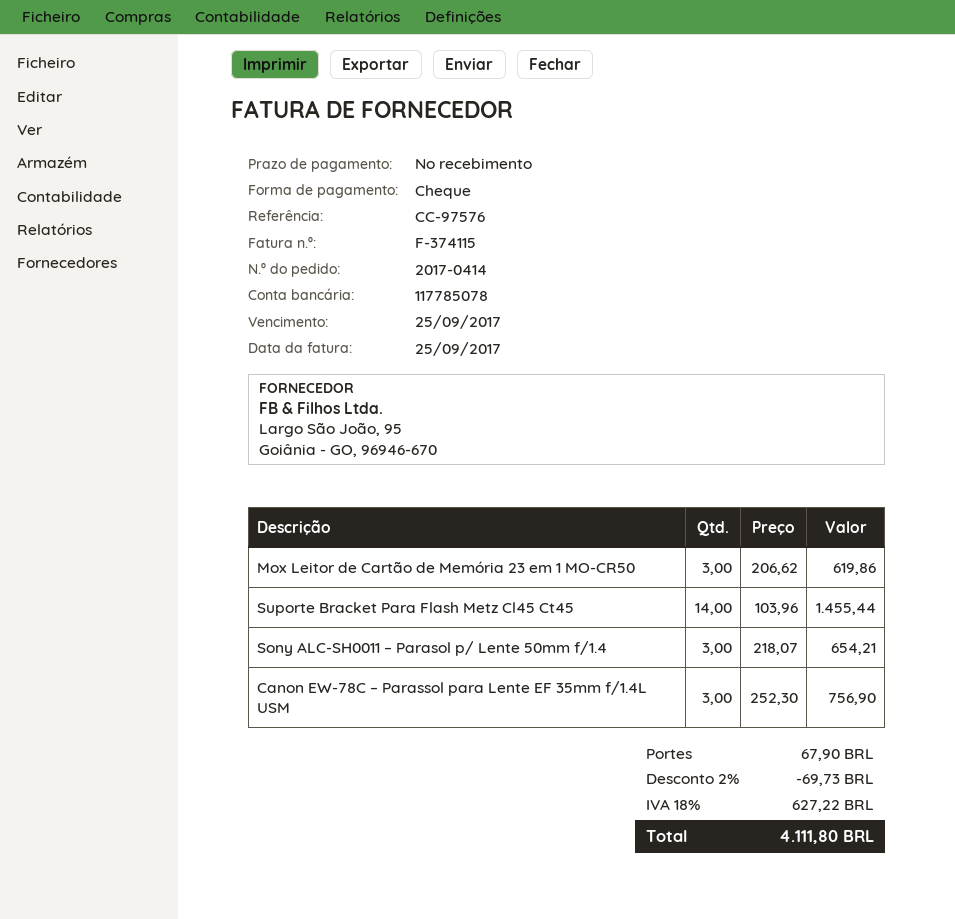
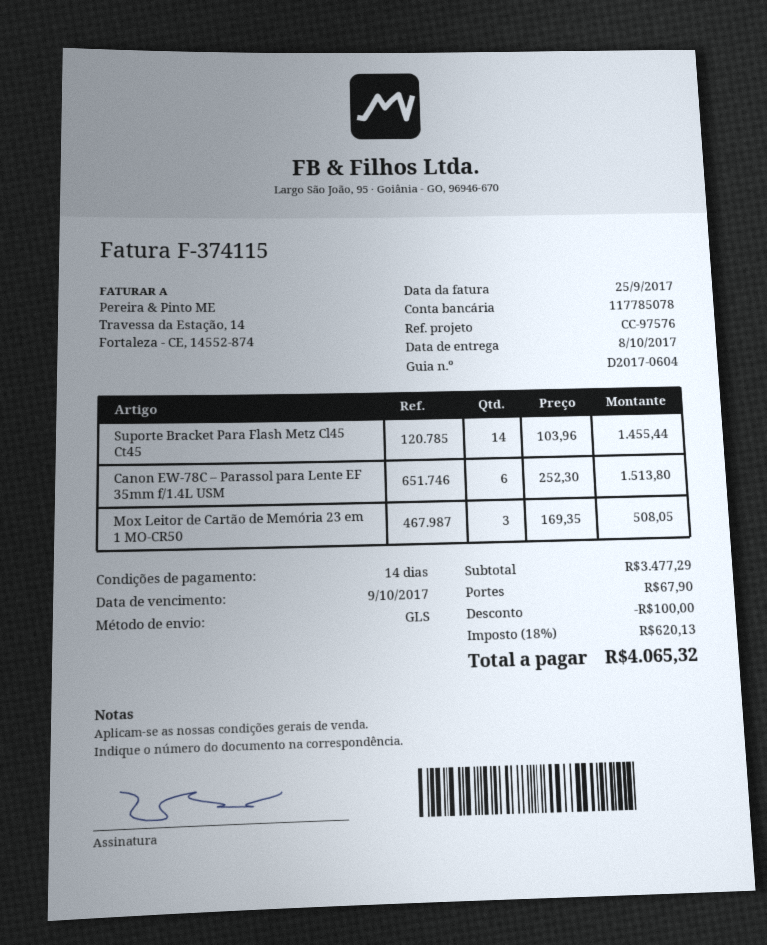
payment terms: on receipt -> 14 days
due date: 2017-09-25 -> 2017-10-09
Mox Leitor de Cartão de Memória 23 em 1 MO-CR50: 3 x 206.62 = 619.86 -> 3 x 169.35 = 508.05
Sony ALC-SH0011 – Parasol p/ Lente 50mm f/1.4: 3 x 218.07 = 654.21 -> none
Canon EW-78C – Parassol para Lente EF 35mm f/1.4L USM: 3 x 252.30 = 756.90 -> 6 x 252.30 = 1513.80
discount: 69.73 -> 100.00
tax: 18% = 627.22 -> 18% = 620.13
total: 4111.80 -> 4065.32

